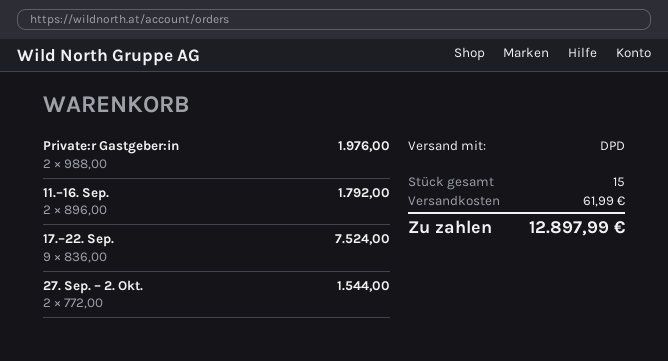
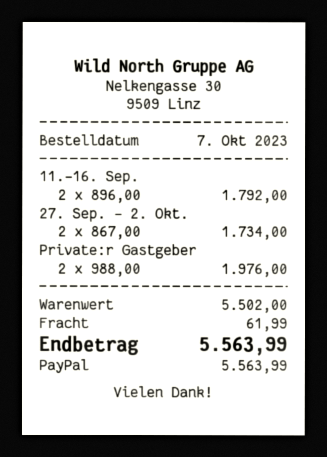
17.–22. Sep.: 9 x 836.00 = 7524.00 -> none
27. Sep. – 2. Okt.: 2 x 772.00 = 1544.00 -> 2 x 867.00 = 1734.00
total: 12897.99 -> 5563.99

